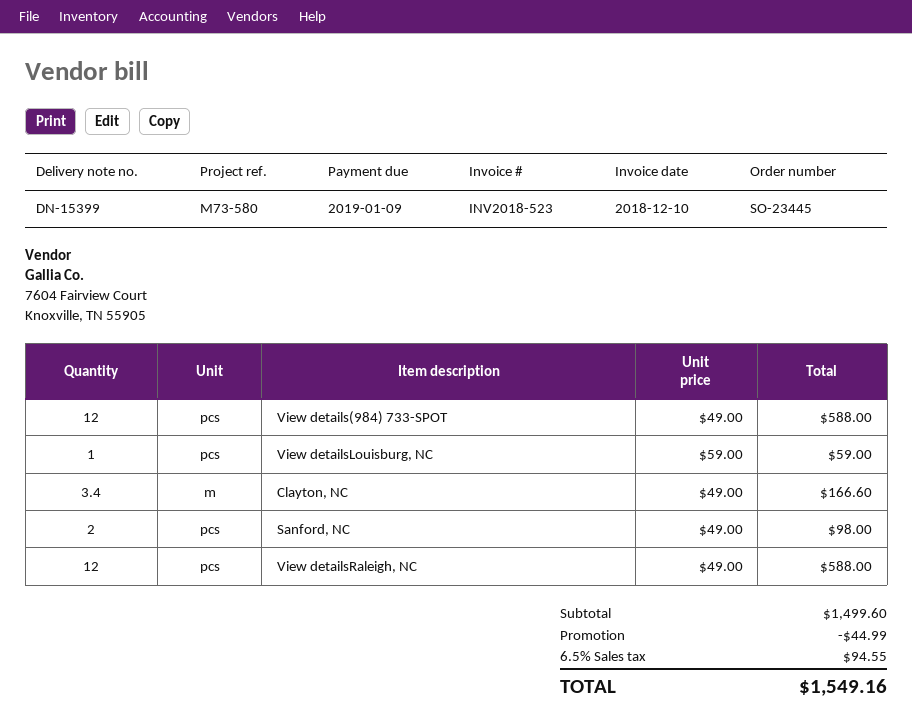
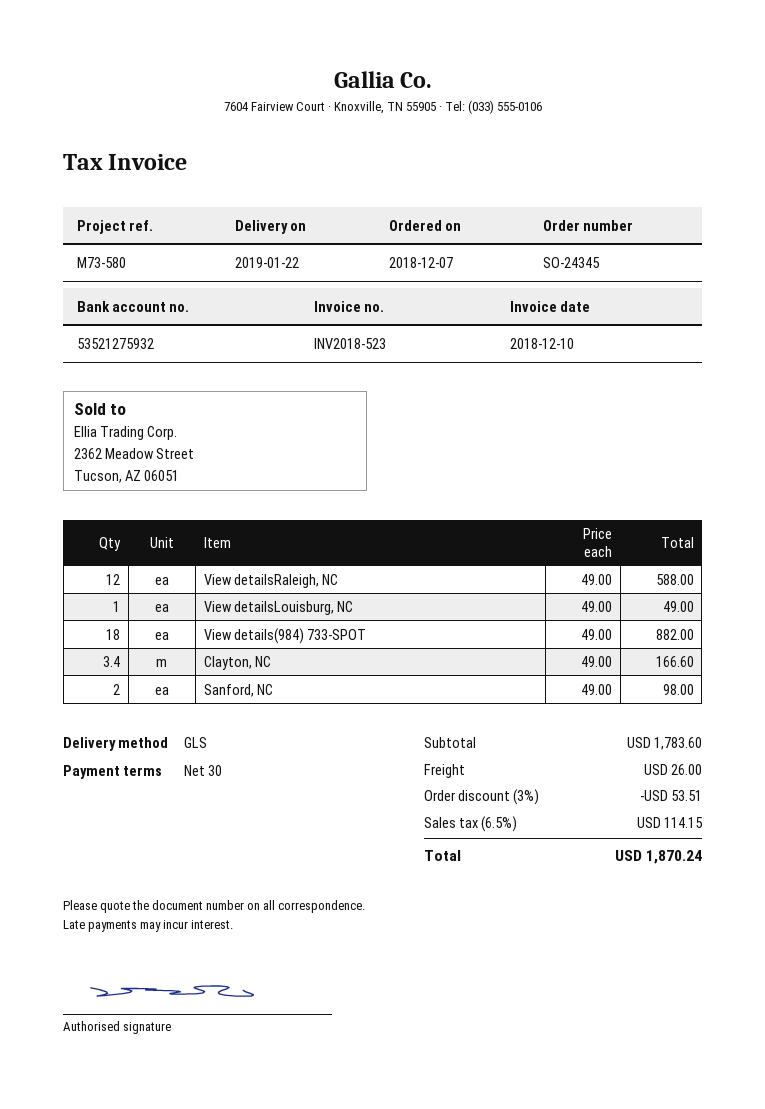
order number: SO-23445 -> SO-24345
View details(984) 733-SPOT: 12 x 49.00 = 588.00 -> 18 x 49.00 = 882.00
View detailsLouisburg, NC: 1 x 59.00 = 59.00 -> 1 x 49.00 = 49.00
subtotal: 1499.60 -> 1783.60
discount: 44.99 -> 53.51
shipping: none -> 26.00
tax: 6.5% = 94.55 -> 6.5% = 114.15
total: 1549.16 -> 1870.24

